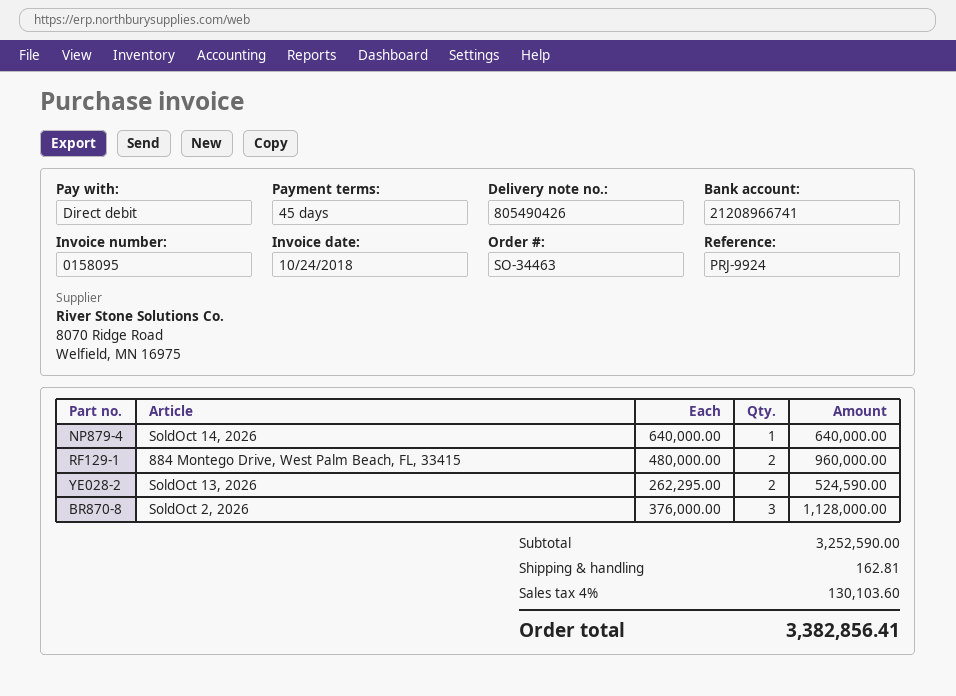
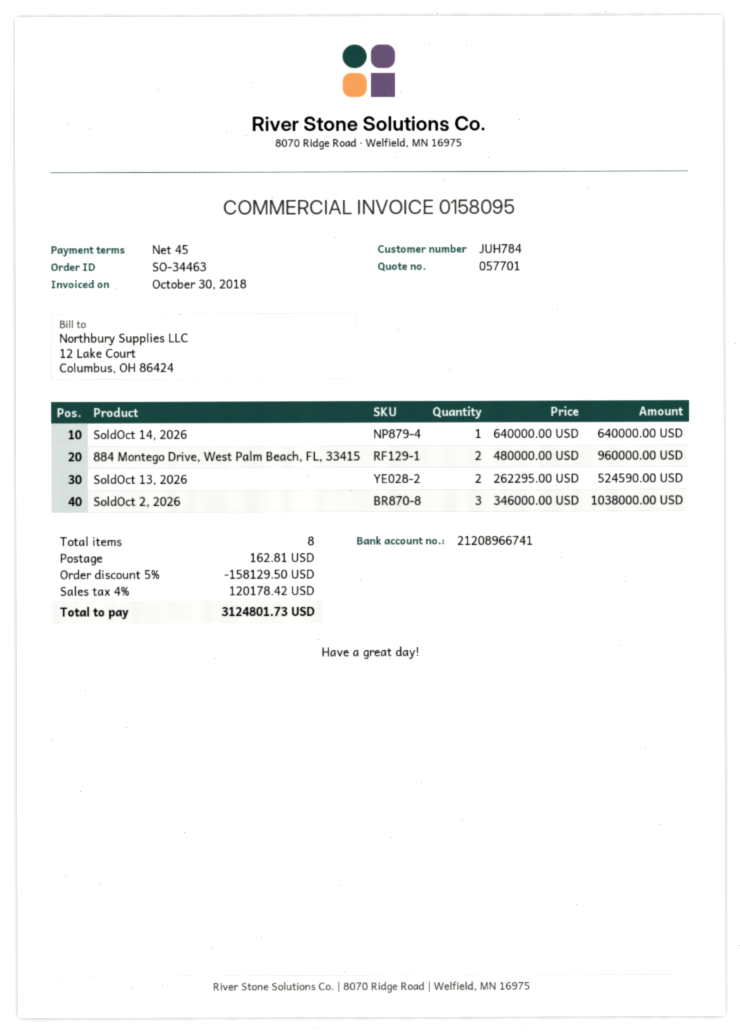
invoice date: 2018-10-24 -> 2018-10-30
SoldOct 2, 2026: 3 x 376000.00 = 1128000.00 -> 3 x 346000.00 = 1038000.00
discount: none -> 5% = 158129.50
tax: 4% = 130103.60 -> 4% = 120178.42
total: 3382856.41 -> 3124801.73

